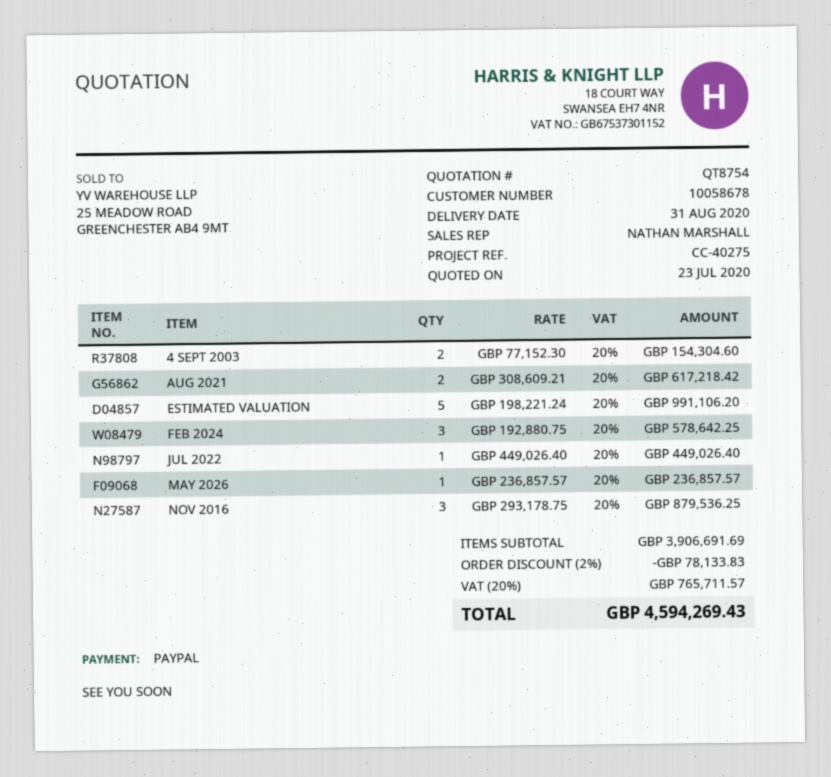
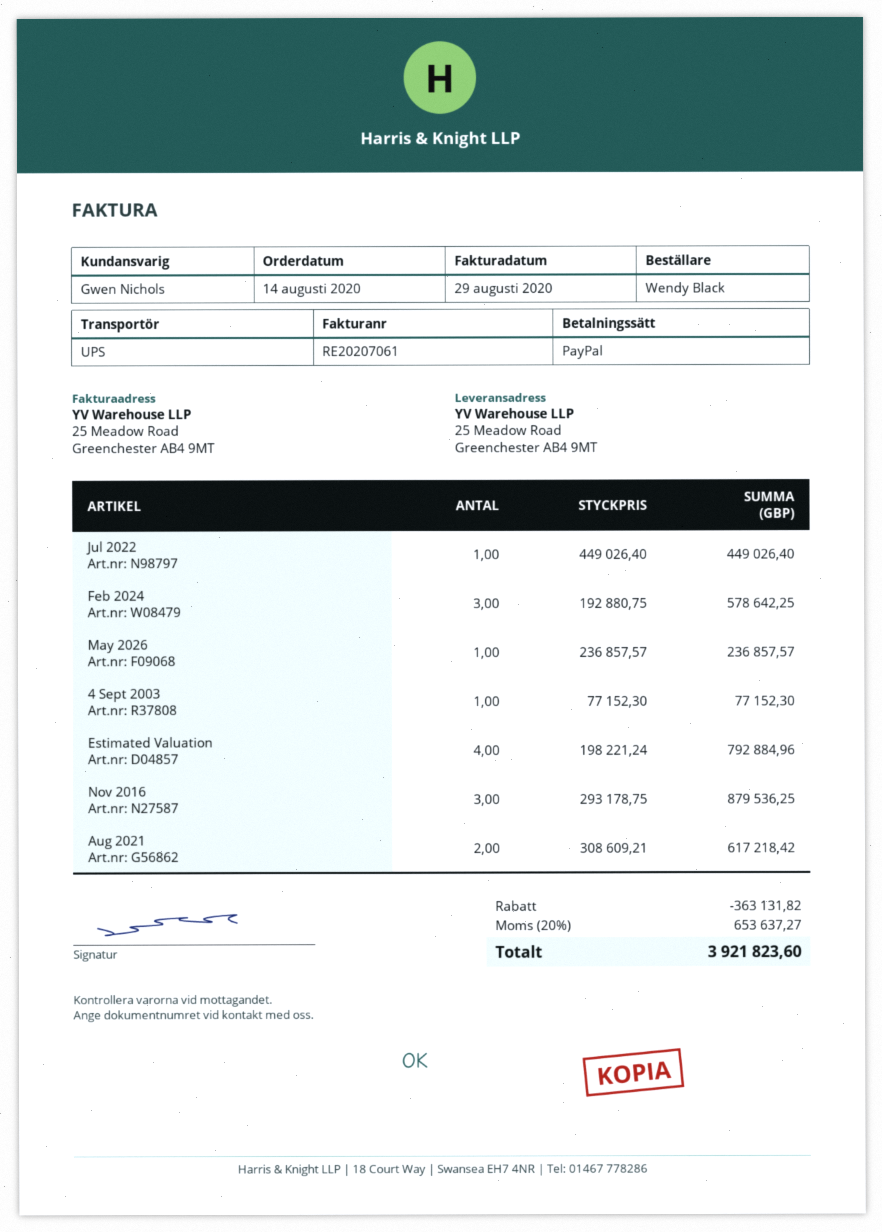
sales rep: NATHAN MARSHALL -> Gwen Nichols
4 SEPT 2003: 2 x 77152.30 = 154304.60 -> 1 x 77152.30 = 77152.30
ESTIMATED VALUATION: 5 x 198221.24 = 991106.20 -> 4 x 198221.24 = 792884.96
discount: 78133.83 -> 363131.82
tax: 20% = 765711.57 -> 20% = 653637.27
total: 4594269.43 -> 3921823.60

